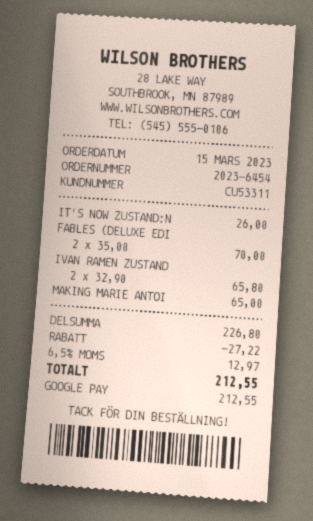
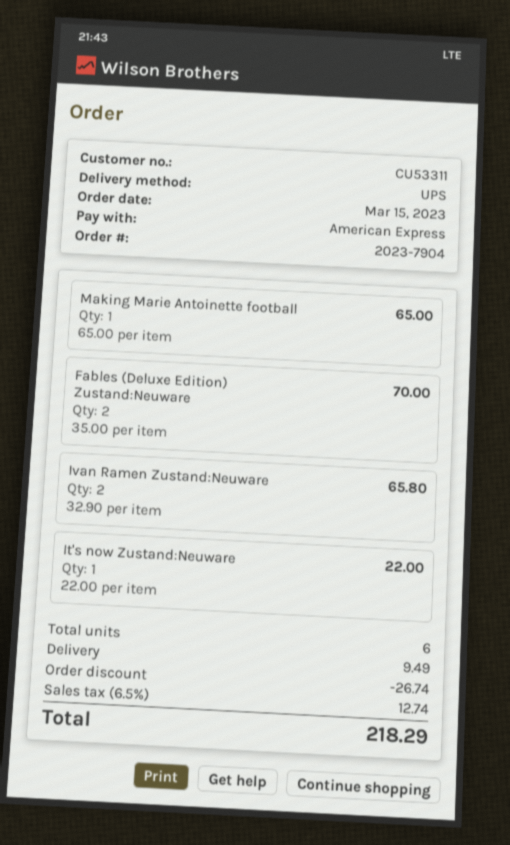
order number: 2023-6454 -> 2023-7904
payment method: Google Pay -> American Express
IT'S NOW ZUSTAND:N: 1 x 26.00 = 26.00 -> 1 x 22.00 = 22.00
discount: 27.22 -> 26.74
shipping: none -> 9.49
tax: 6.5% = 12.97 -> 6.5% = 12.74
total: 212.55 -> 218.29

